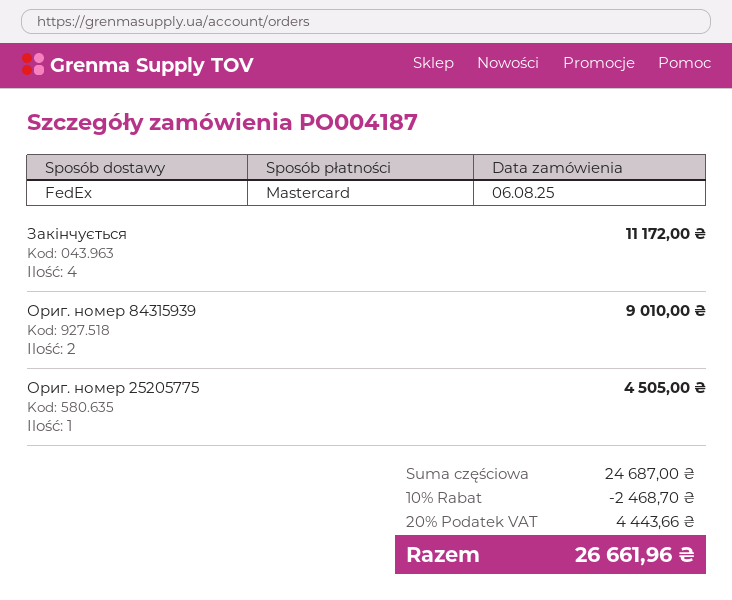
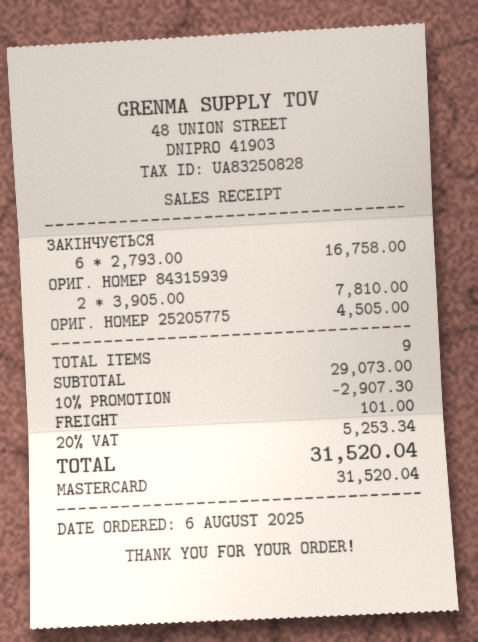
Закінчується: 4 for 11172.00 -> 6 for 16758.00
Ориг. номер 84315939: 2 for 9010.00 -> 2 for 7810.00
subtotal: 24687.00 -> 29073.00
discount: 10% = 2468.70 -> 10% = 2907.30
shipping: none -> 101.00
tax: 20% = 4443.66 -> 20% = 5253.34
total: 26661.96 -> 31520.04

